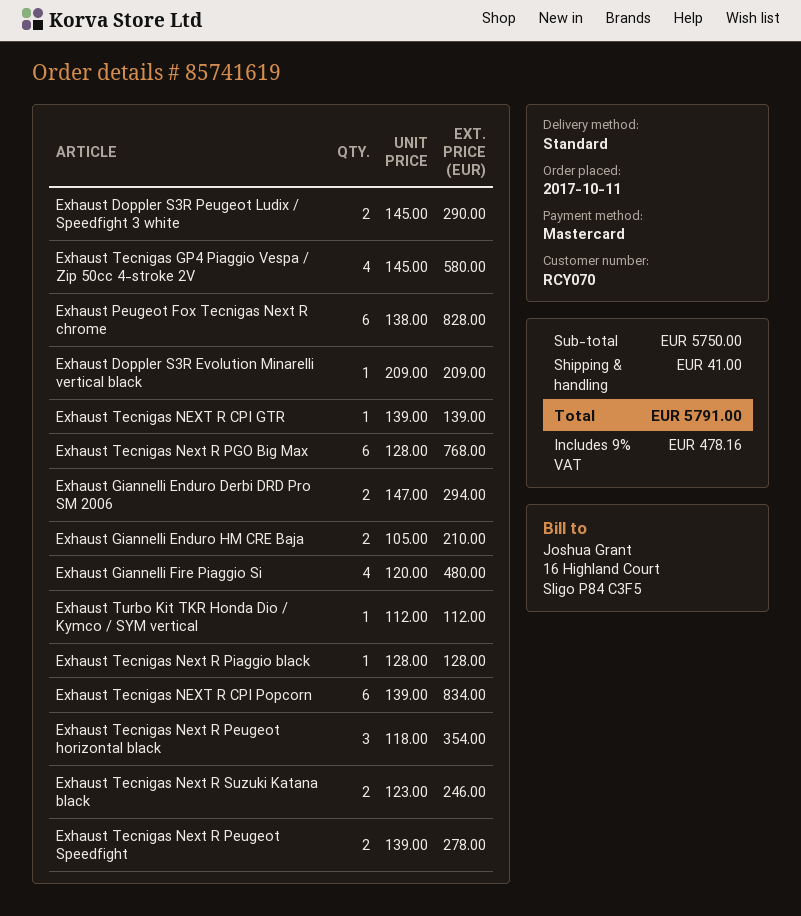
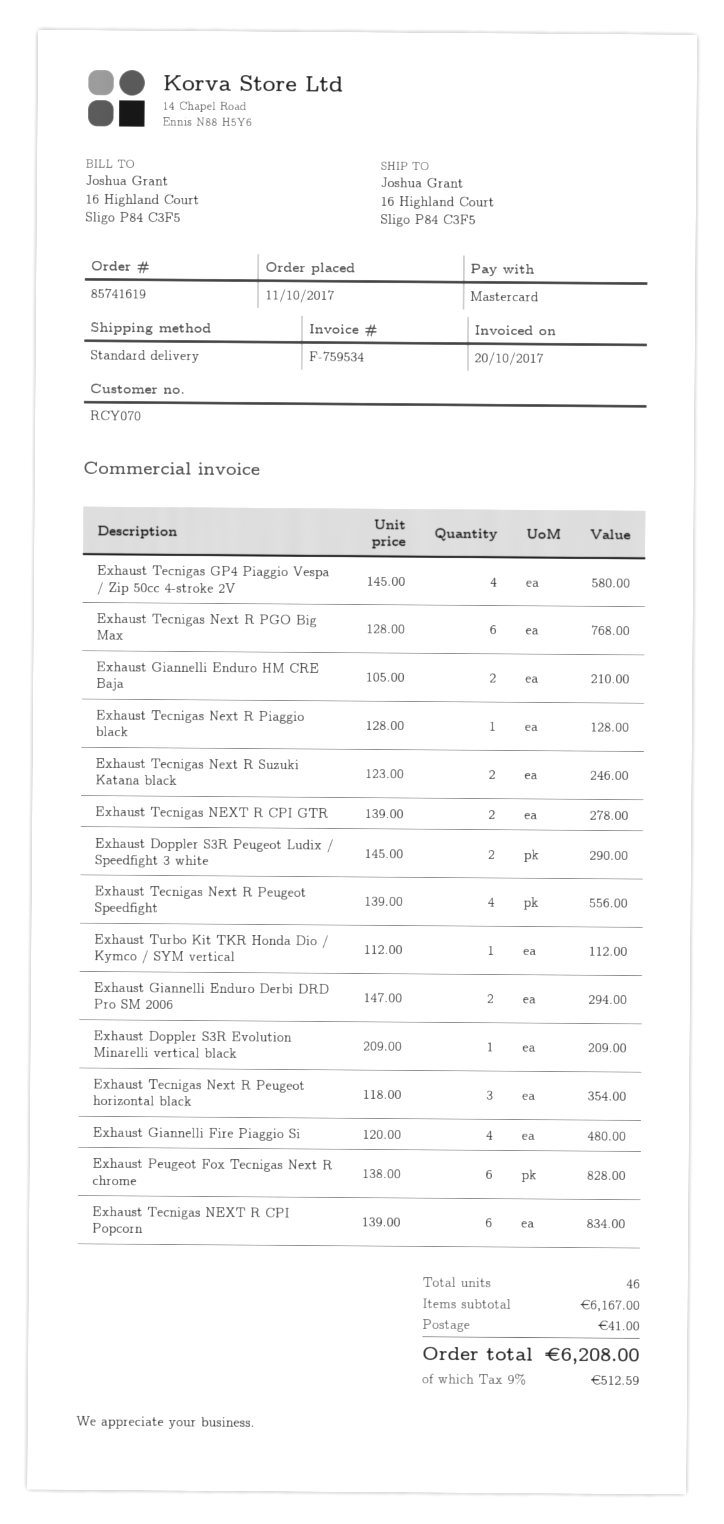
Exhaust Tecnigas NEXT R CPI GTR: 1 x 139.00 = 139.00 -> 2 x 139.00 = 278.00
Exhaust Tecnigas Next R Peugeot Speedfight: 2 x 139.00 = 278.00 -> 4 x 139.00 = 556.00
subtotal: 5750.00 -> 6167.00
tax: 9% = 478.16 -> 9% = 512.59
total: 5791.00 -> 6208.00

